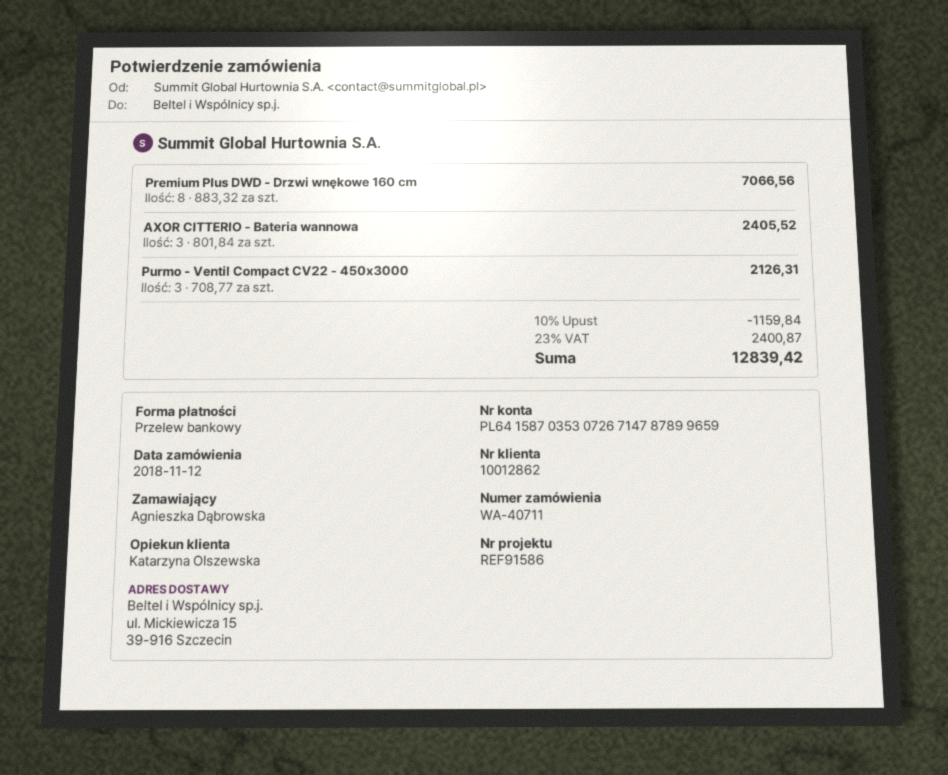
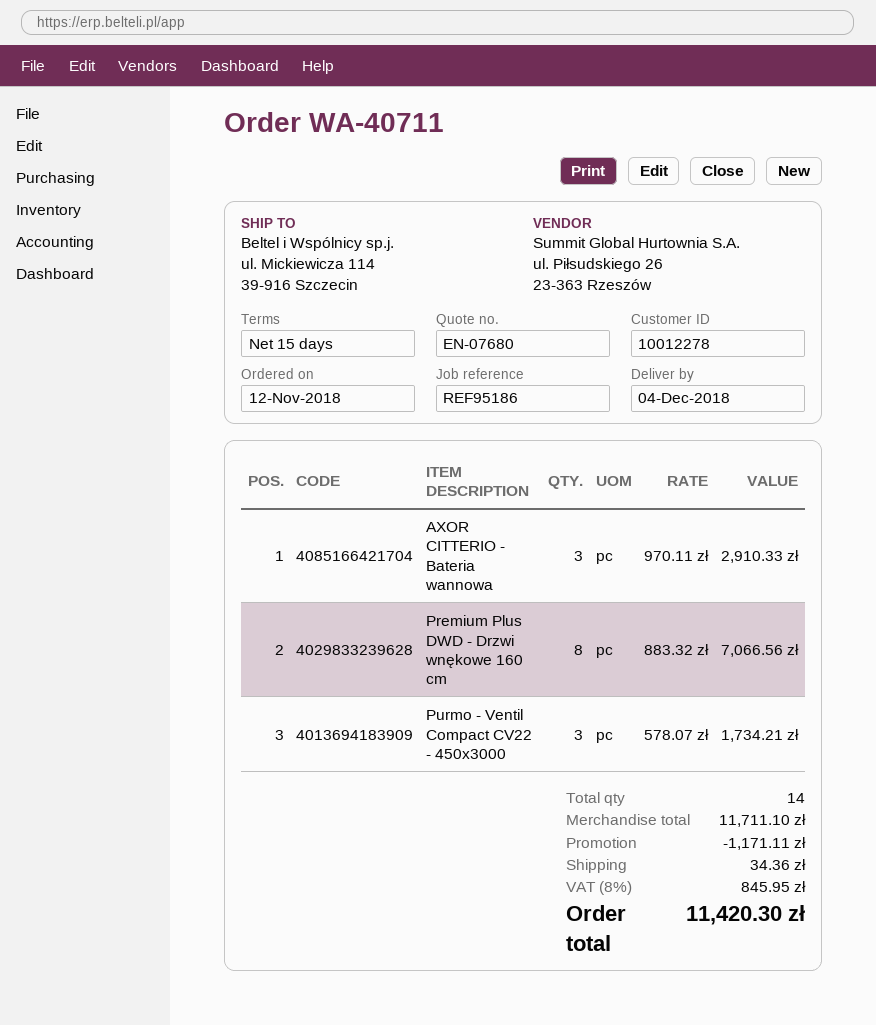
customer number: 10012862 -> 10012278
reference: REF91586 -> REF95186
ship to: ul. Mickiewicza 15, 39-916 Szczecin -> ul. Mickiewicza 114, 39-916 Szczecin
AXOR CITTERIO - Bateria wannowa: 3 x 801.84 = 2405.52 -> 3 x 970.11 = 2910.33
Purmo - Ventil Compact CV22 - 450x3000: 3 x 708.77 = 2126.31 -> 3 x 578.07 = 1734.21
discount: 1159.84 -> 1171.11
shipping: none -> 34.36
tax: 23% = 2400.87 -> 8% = 845.95
total: 12839.42 -> 11420.30

